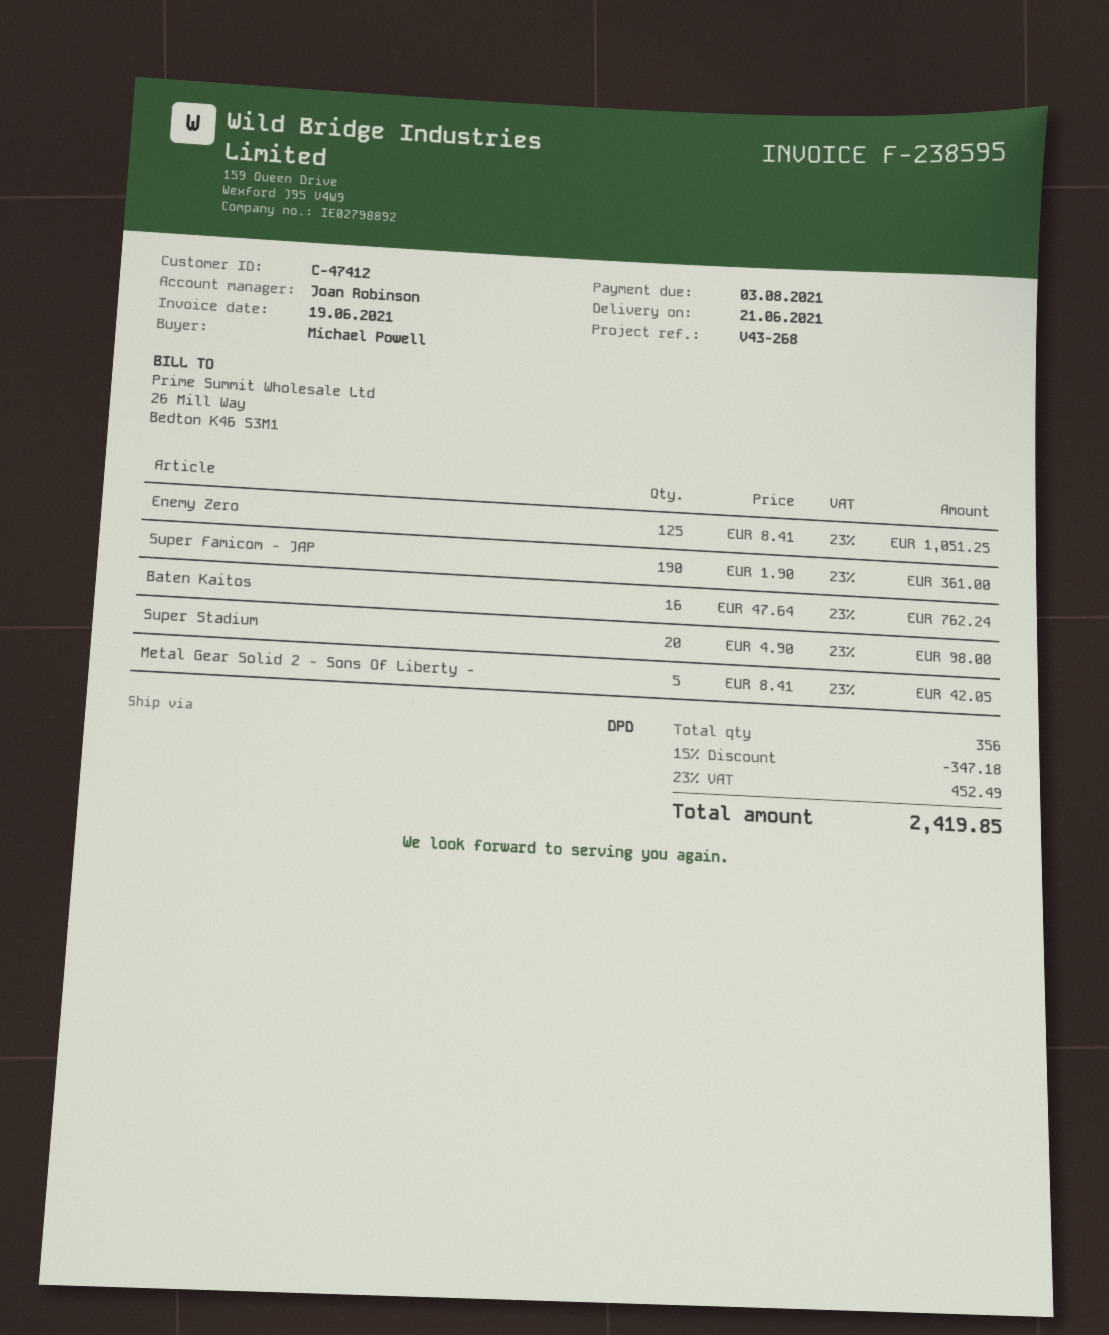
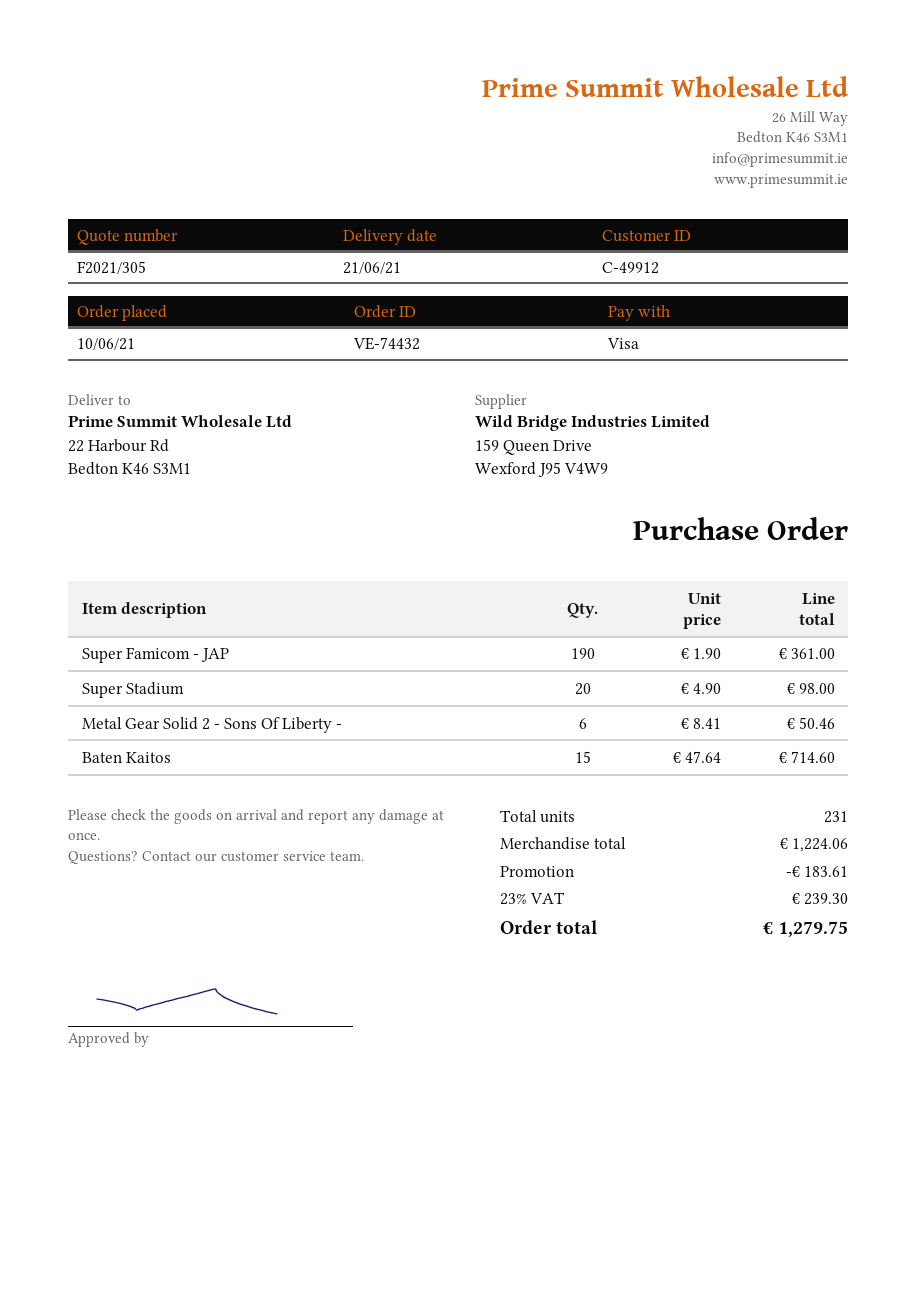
customer number: C-47412 -> C-49912
Enemy Zero: 125 x 8.41 = 1051.25 -> none
Baten Kaitos: 16 x 47.64 = 762.24 -> 15 x 47.64 = 714.60
Metal Gear Solid 2 - Sons Of Liberty -: 5 x 8.41 = 42.05 -> 6 x 8.41 = 50.46
total quantity: 356 -> 231
discount: 347.18 -> 183.61
tax: 23% = 452.49 -> 23% = 239.30
total: 2419.85 -> 1279.75

